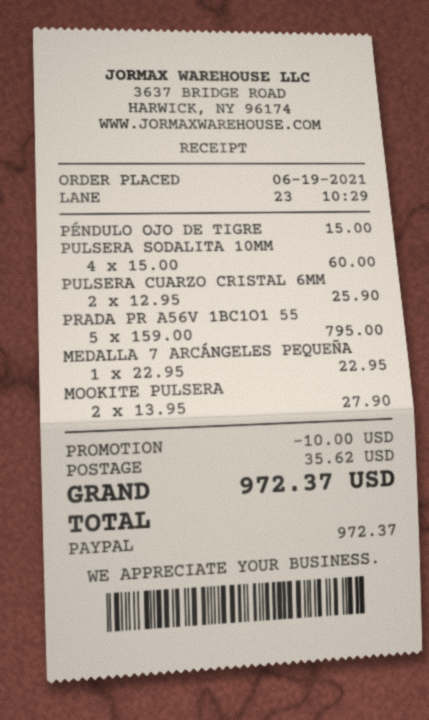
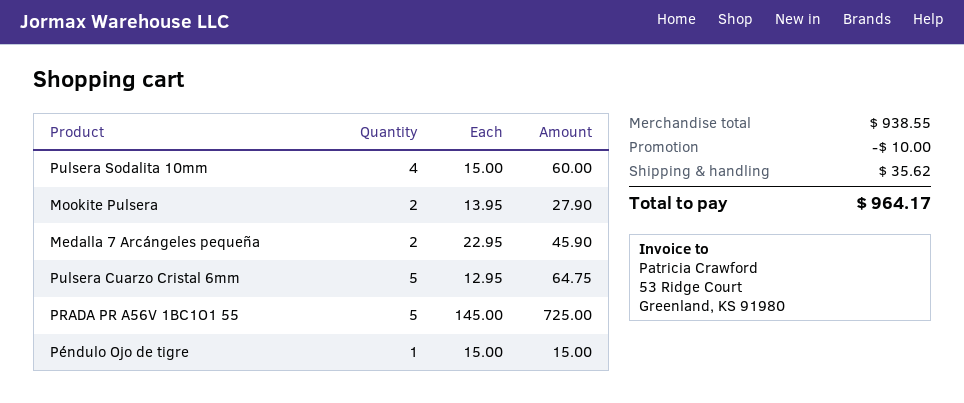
PULSERA CUARZO CRISTAL 6MM: 2 x 12.95 = 25.90 -> 5 x 12.95 = 64.75
PRADA PR A56V 1BC1O1 55: 5 x 159.00 = 795.00 -> 5 x 145.00 = 725.00
MEDALLA 7 ARCÁNGELES PEQUEÑA: 1 x 22.95 = 22.95 -> 2 x 22.95 = 45.90
total: 972.37 -> 964.17

